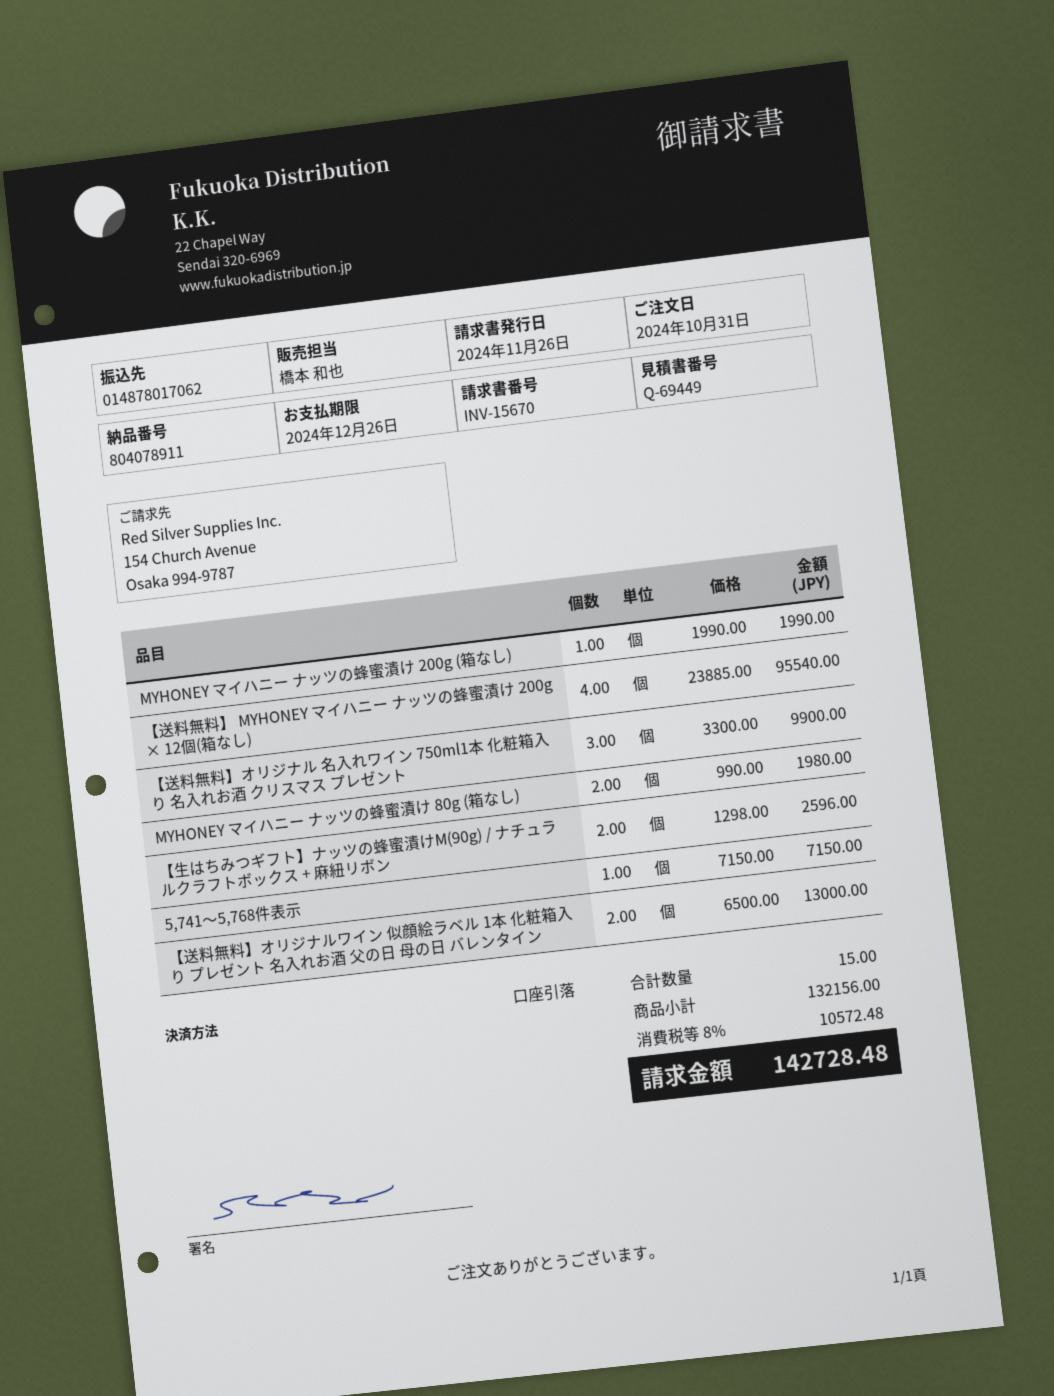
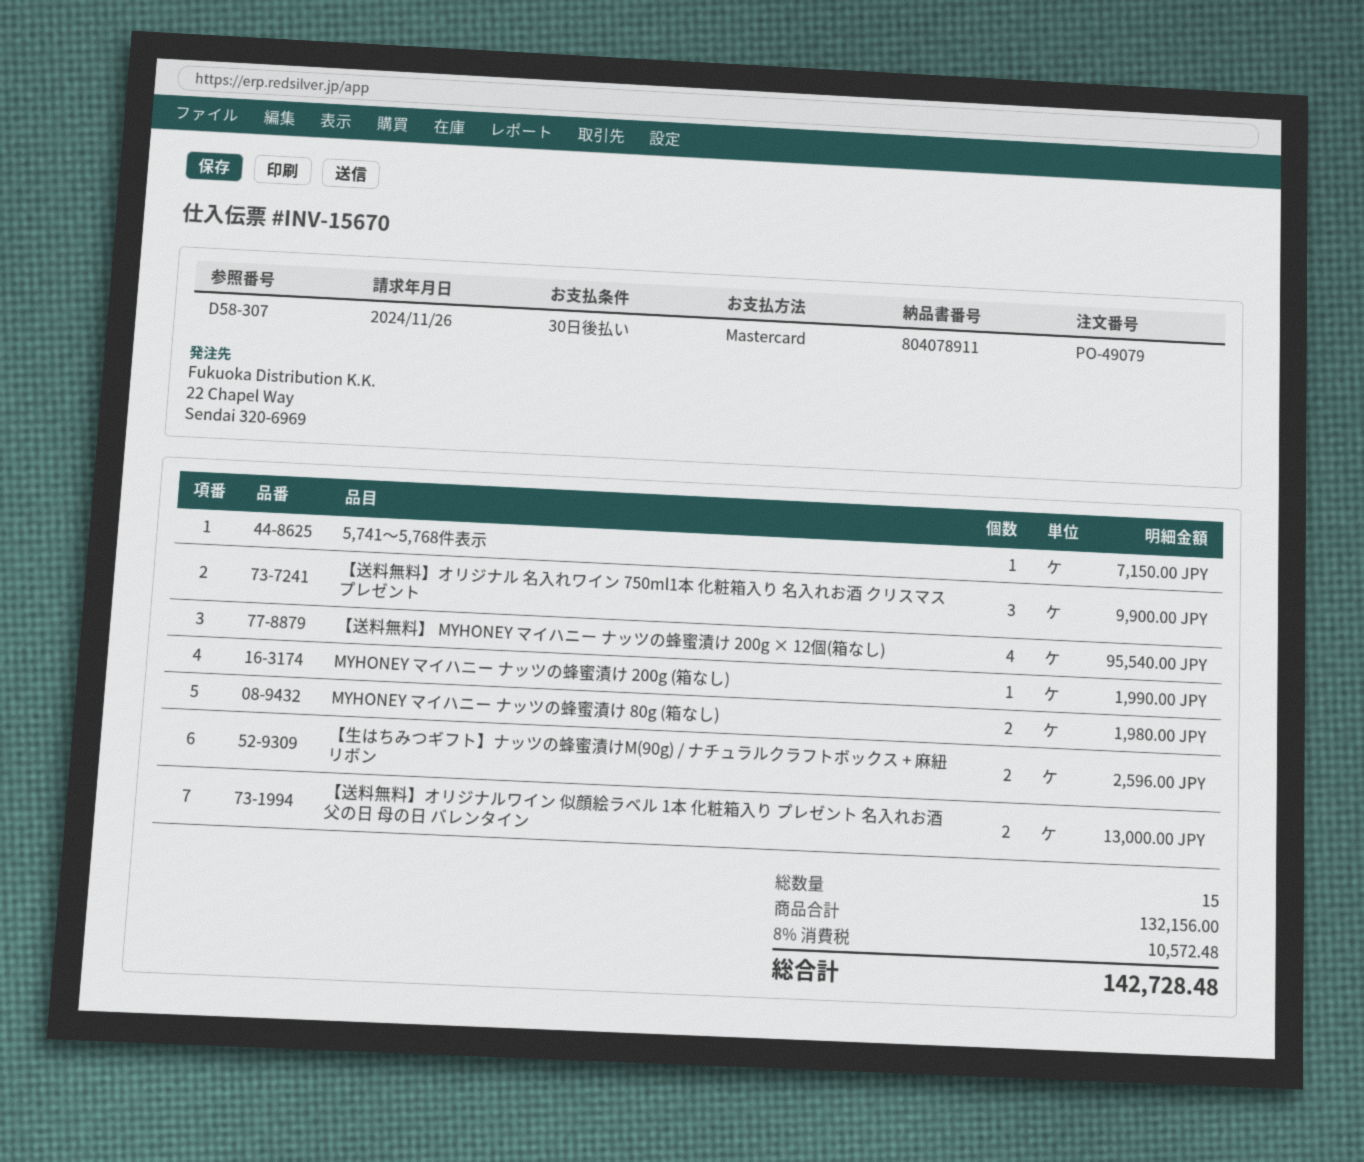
payment method: direct debit -> Mastercard

